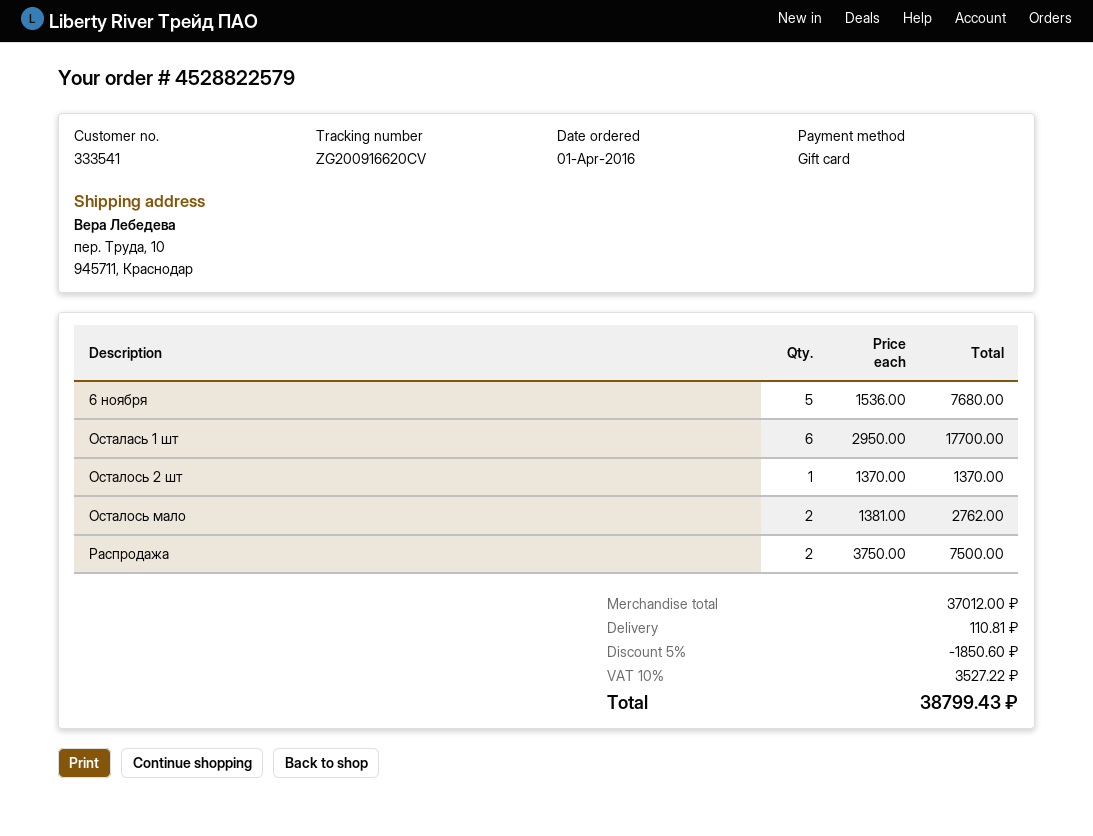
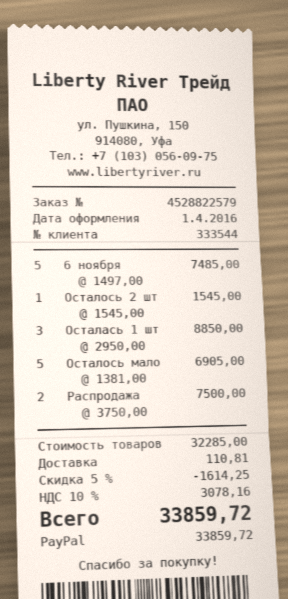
customer number: 333541 -> 333544
payment method: gift card -> PayPal
6 ноября: 5 x 1536.00 = 7680.00 -> 5 x 1497.00 = 7485.00
Осталась 1 шт: 6 x 2950.00 = 17700.00 -> 3 x 2950.00 = 8850.00
Осталось 2 шт: 1 x 1370.00 = 1370.00 -> 1 x 1545.00 = 1545.00
Осталось мало: 2 x 1381.00 = 2762.00 -> 5 x 1381.00 = 6905.00
subtotal: 37012.00 -> 32285.00
discount: 5% = 1850.60 -> 5% = 1614.25
tax: 10% = 3527.22 -> 10% = 3078.16
total: 38799.43 -> 33859.72

